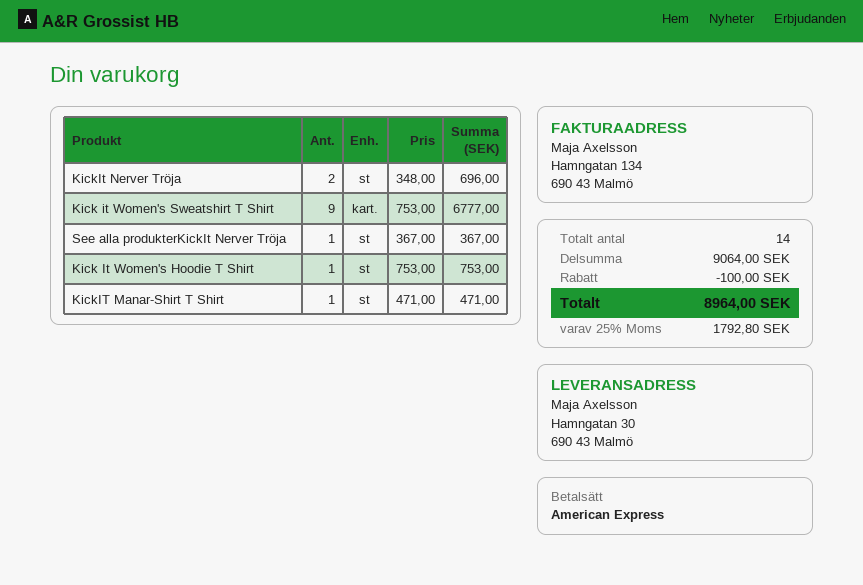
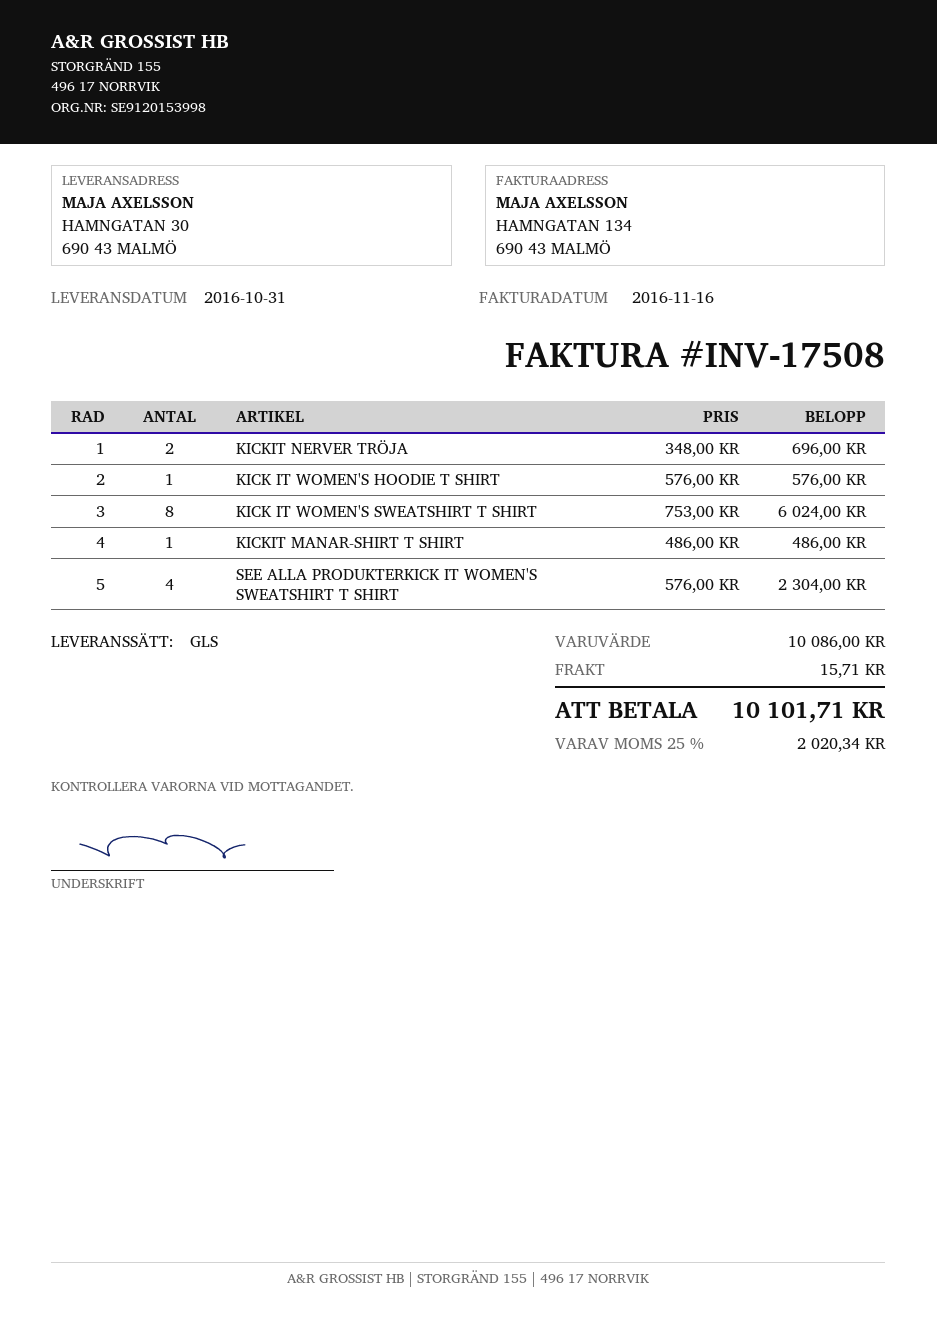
Kick it Women's Sweatshirt T Shirt: 9 x 753.00 = 6777.00 -> 8 x 753.00 = 6024.00
See alla produkterKickIt Nerver Tröja: 1 x 367.00 = 367.00 -> none
Kick It Women's Hoodie T Shirt: 1 x 753.00 = 753.00 -> 1 x 576.00 = 576.00
KickIT Manar-Shirt T Shirt: 1 x 471.00 = 471.00 -> 1 x 486.00 = 486.00
SEE ALLA PRODUKTERKICK IT WOMEN'S SWEATSHIRT T SHIRT: none -> 4 x 576.00 = 2304.00
subtotal: 9064.00 -> 10086.00
discount: 100.00 -> none
shipping: none -> 15.71
tax: 25% = 1792.80 -> 25% = 2020.34
total: 8964.00 -> 10101.71

